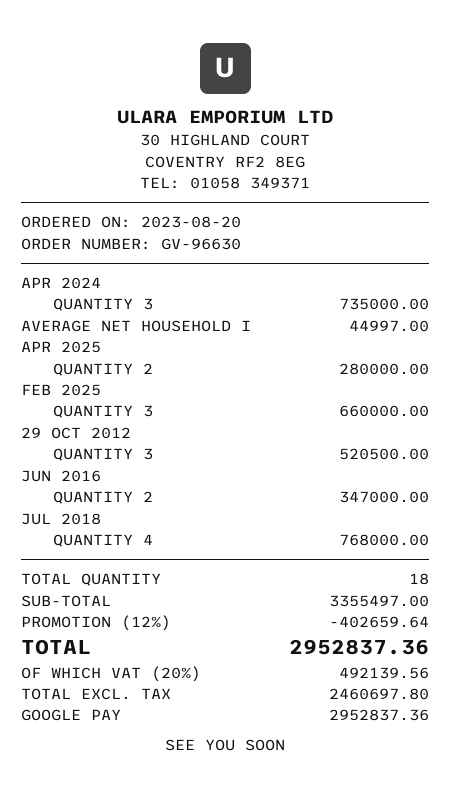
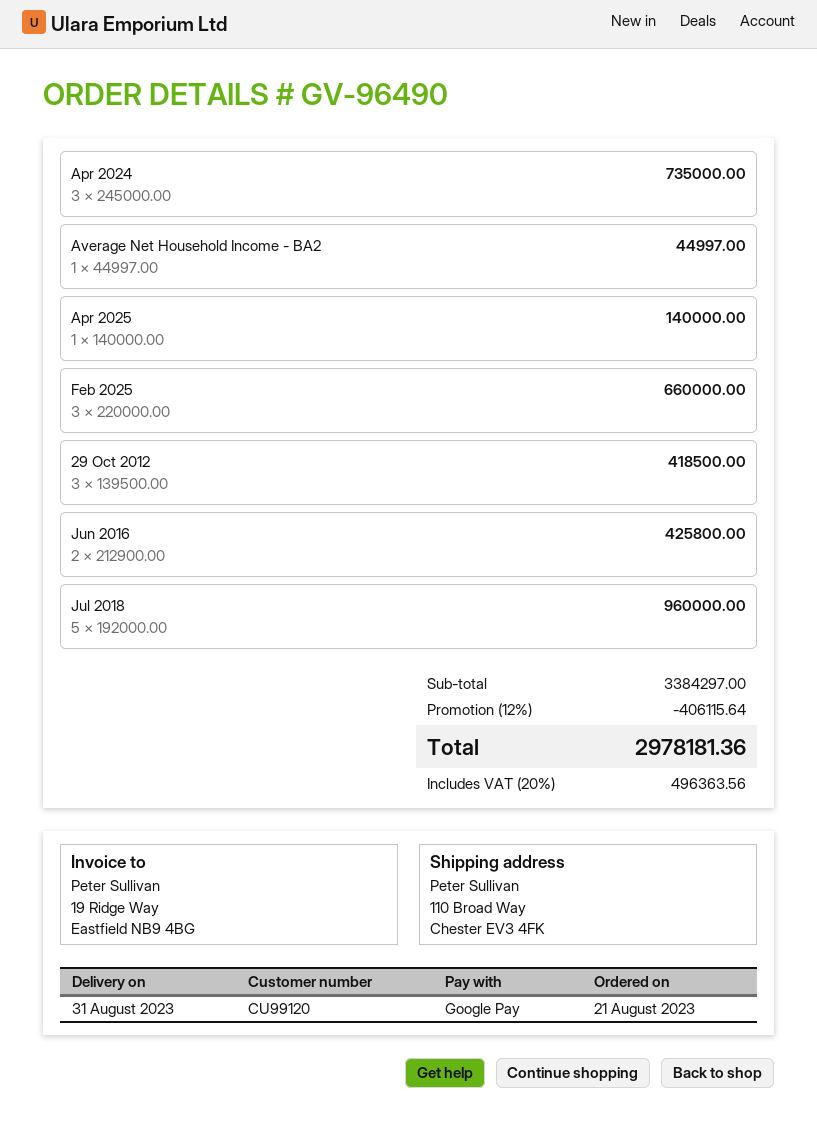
order number: GV-96630 -> GV-96490
order date: 2023-08-20 -> 2023-08-21
APR 2025: 2 for 280000.00 -> 1 for 140000.00
29 OCT 2012: 3 for 520500.00 -> 3 for 418500.00
JUN 2016: 2 for 347000.00 -> 2 for 425800.00
JUL 2018: 4 for 768000.00 -> 5 for 960000.00
subtotal: 3355497.00 -> 3384297.00
discount: 12% = 402659.64 -> 12% = 406115.64
tax: 20% = 492139.56 -> 20% = 496363.56
total: 2952837.36 -> 2978181.36

